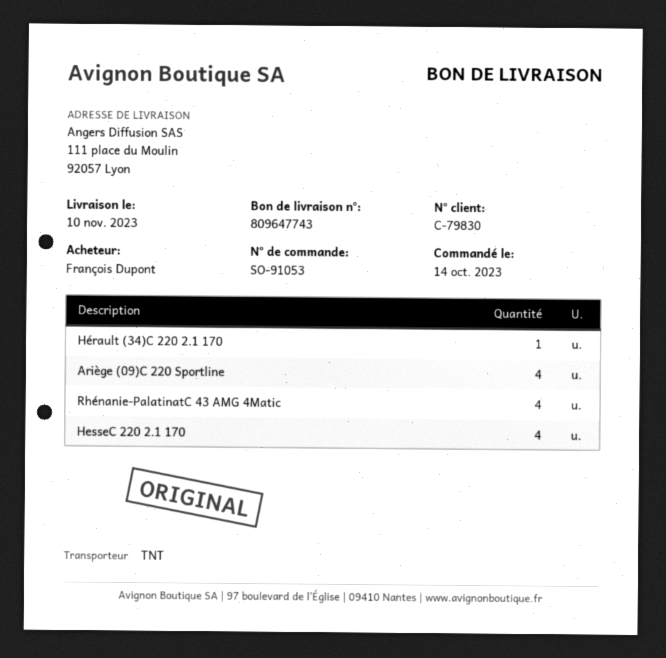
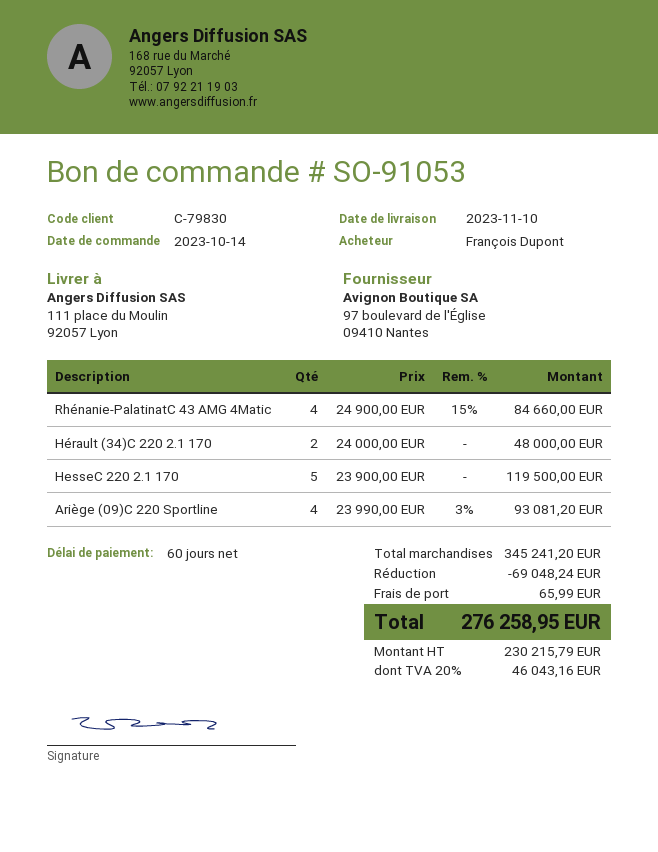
Hérault (34)C 220 2.1 170: 1 -> 2
HesseC 220 2.1 170: 4 -> 5

